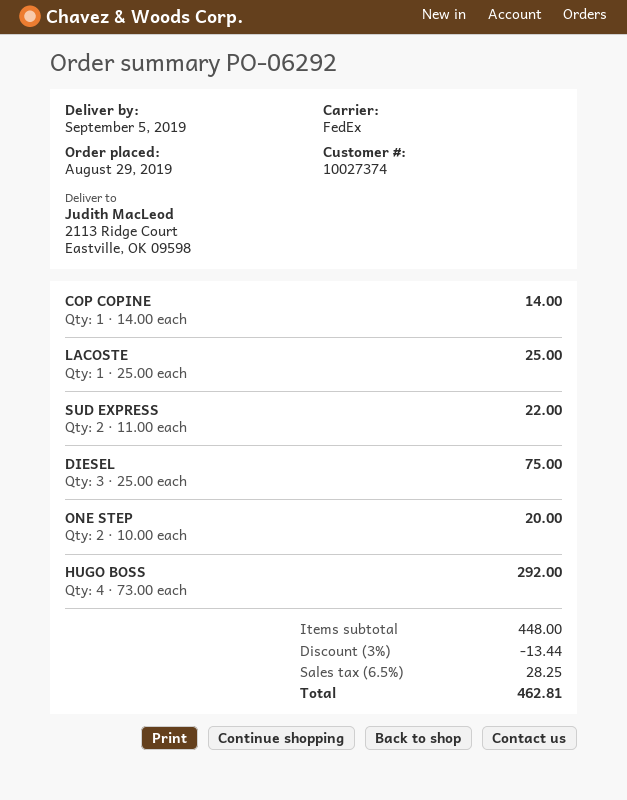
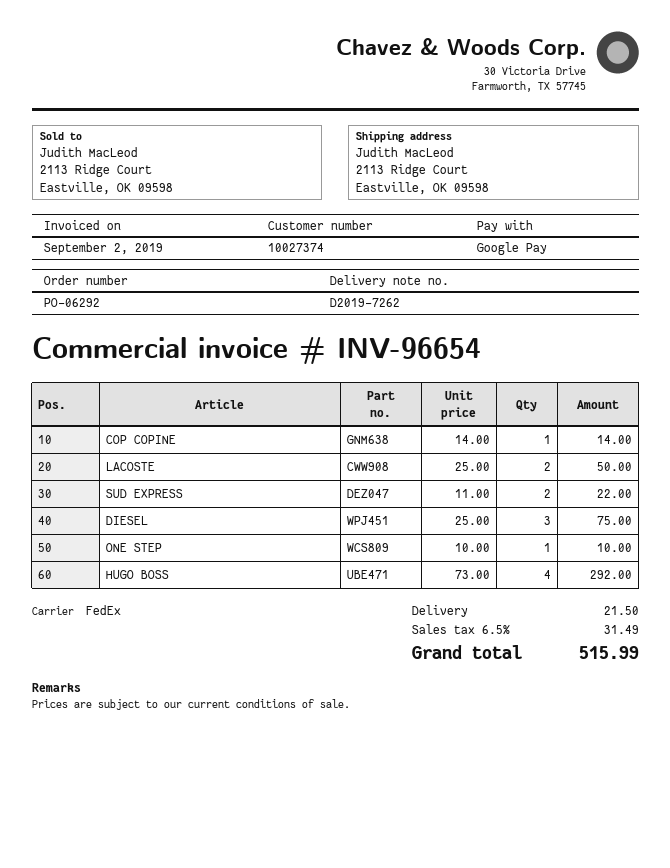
LACOSTE: 1 x 25.00 = 25.00 -> 2 x 25.00 = 50.00
ONE STEP: 2 x 10.00 = 20.00 -> 1 x 10.00 = 10.00
discount: 3% = 13.44 -> none
shipping: none -> 21.50
tax: 6.5% = 28.25 -> 6.5% = 31.49
total: 462.81 -> 515.99

